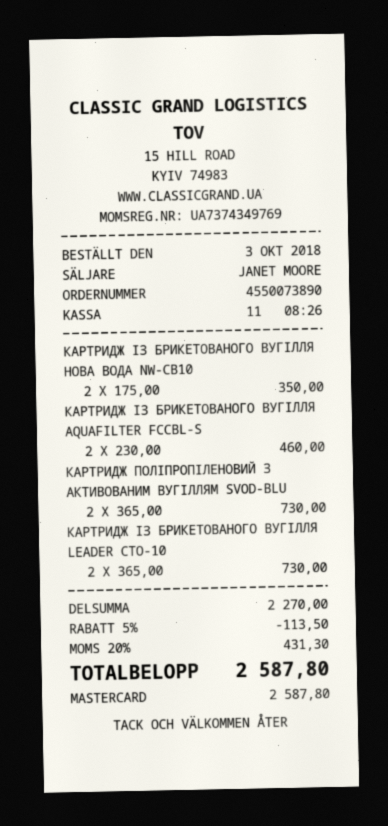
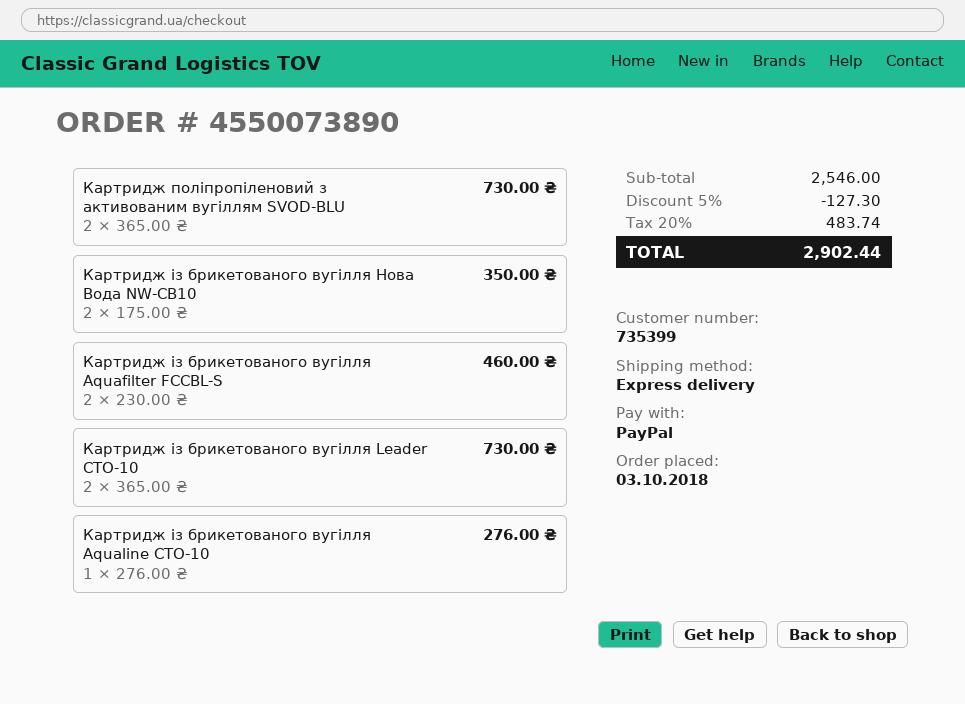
payment method: Mastercard -> PayPal
Картридж із брикетованого вугілля Aqualine CTO-10: none -> 1 x 276.00 = 276.00
subtotal: 2270.00 -> 2546.00
discount: 5% = 113.50 -> 5% = 127.30
tax: 20% = 431.30 -> 20% = 483.74
total: 2587.80 -> 2902.44

